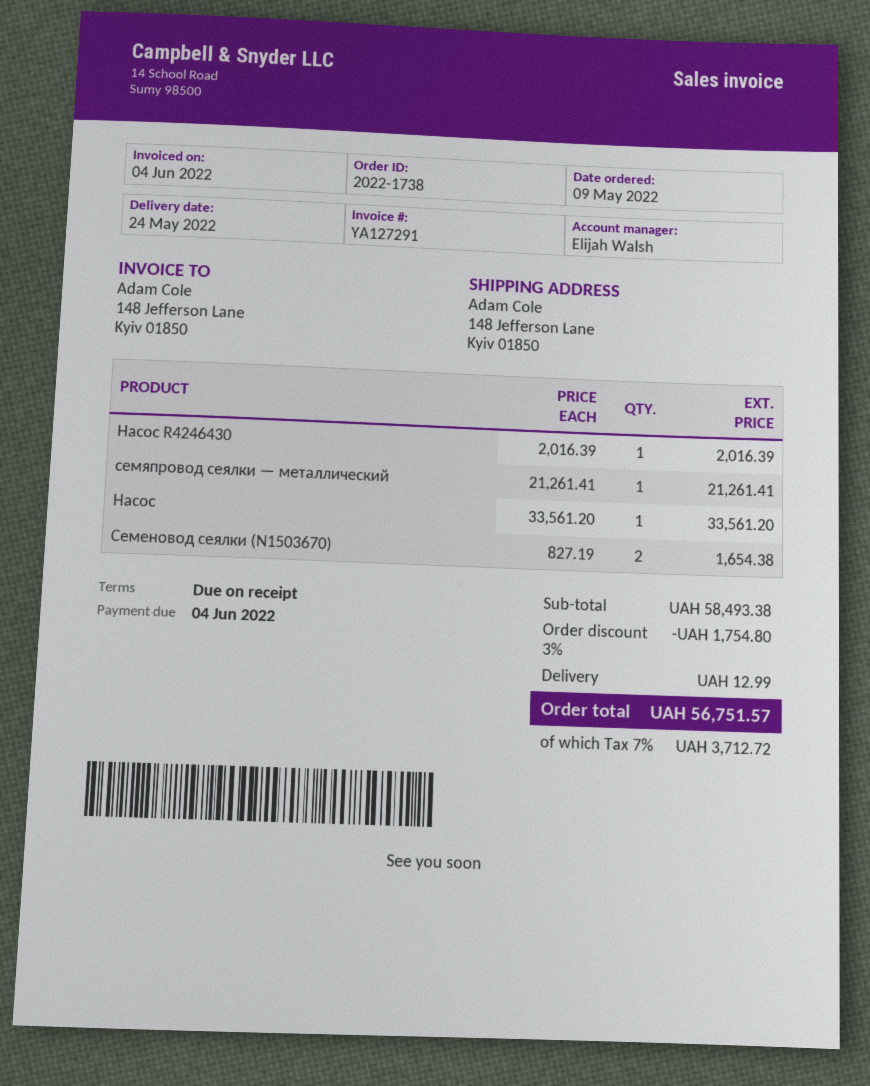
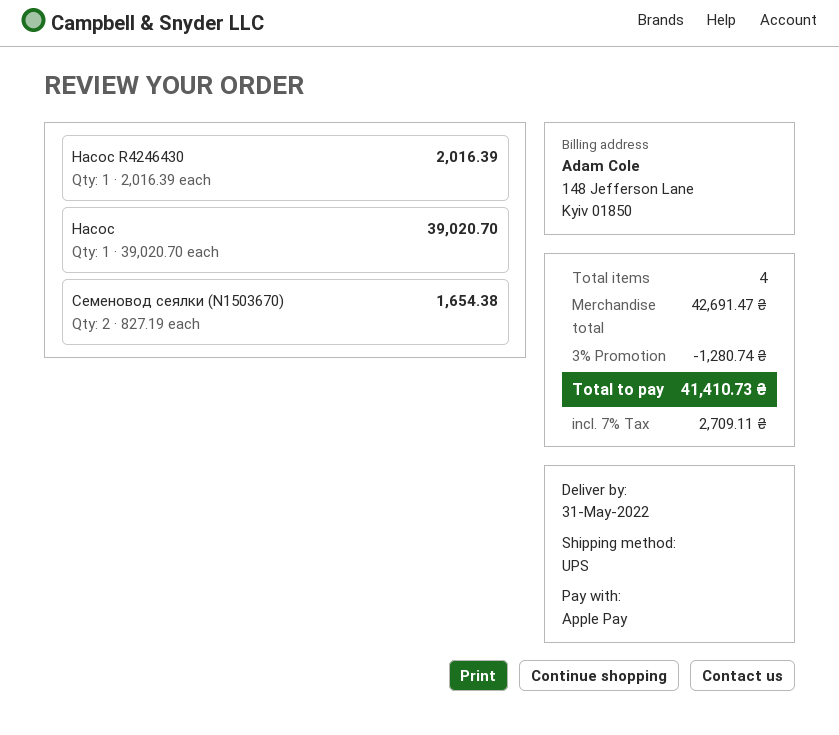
delivery date: 2022-05-24 -> 2022-05-31
семяпровод сеялки — металлический: 1 x 21261.41 = 21261.41 -> none
Насос: 1 x 33561.20 = 33561.20 -> 1 x 39020.70 = 39020.70
subtotal: 58493.38 -> 42691.47
discount: 3% = 1754.80 -> 3% = 1280.74
shipping: 12.99 -> none
tax: 7% = 3712.72 -> 7% = 2709.11
total: 56751.57 -> 41410.73

